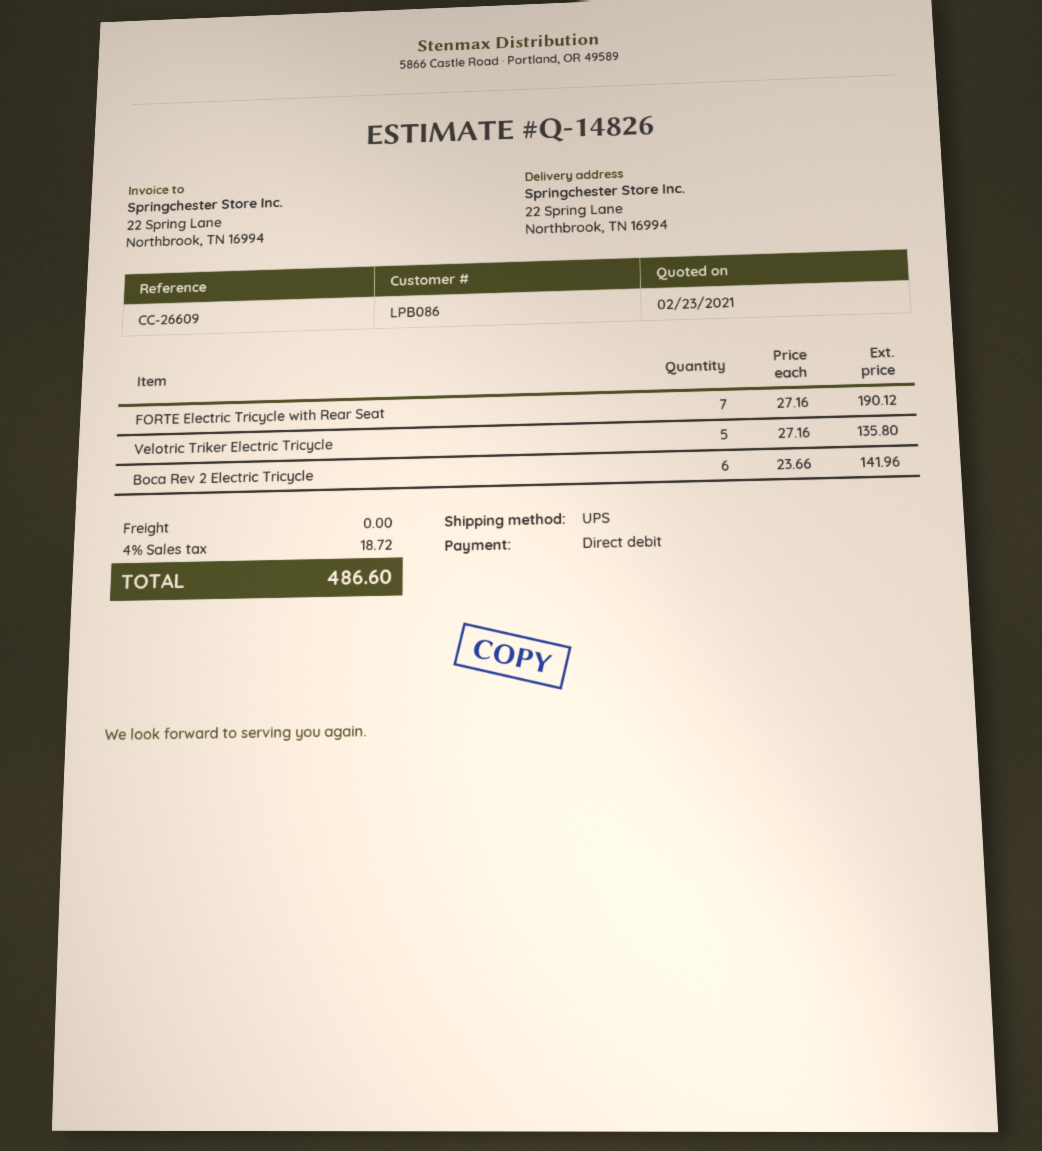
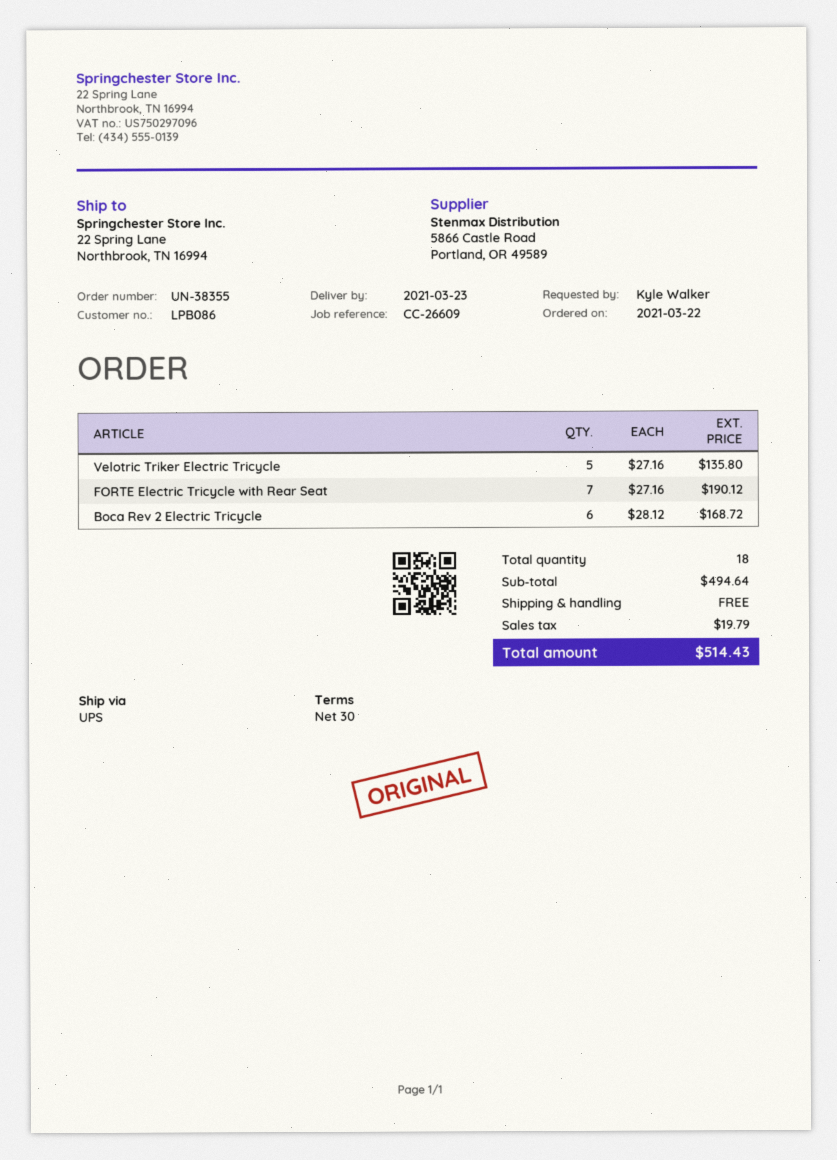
Boca Rev 2 Electric Tricycle: 6 x 23.66 = 141.96 -> 6 x 28.12 = 168.72
tax: 18.72 -> 19.79
total: 486.60 -> 514.43

